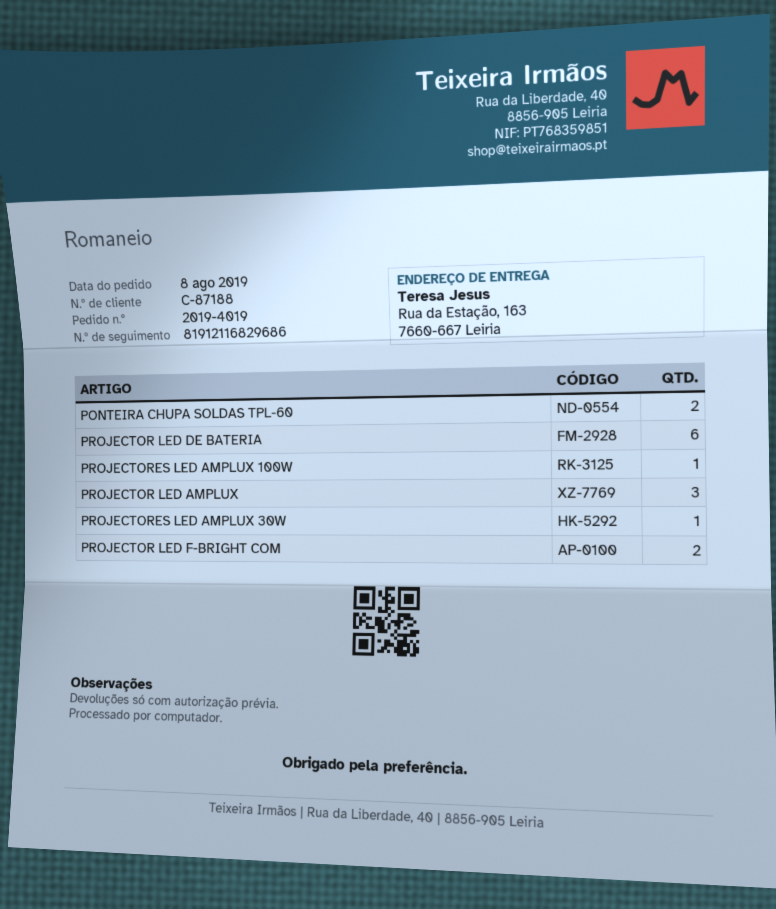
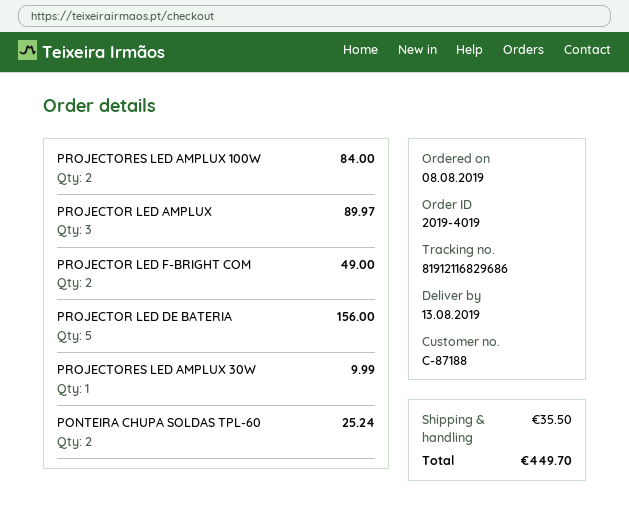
PROJECTOR LED DE BATERIA: 6 -> 5
PROJECTORES LED AMPLUX 100W: 1 -> 2

